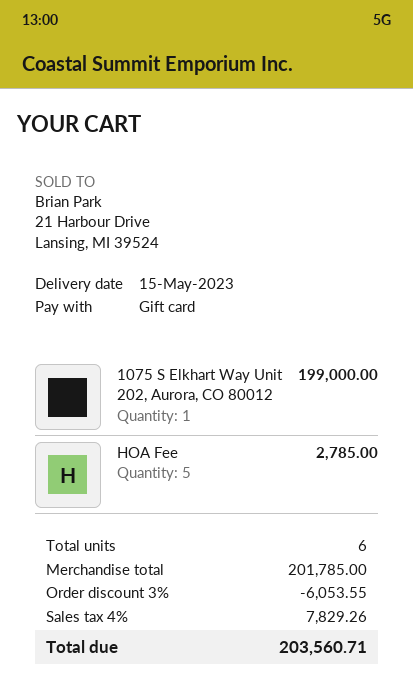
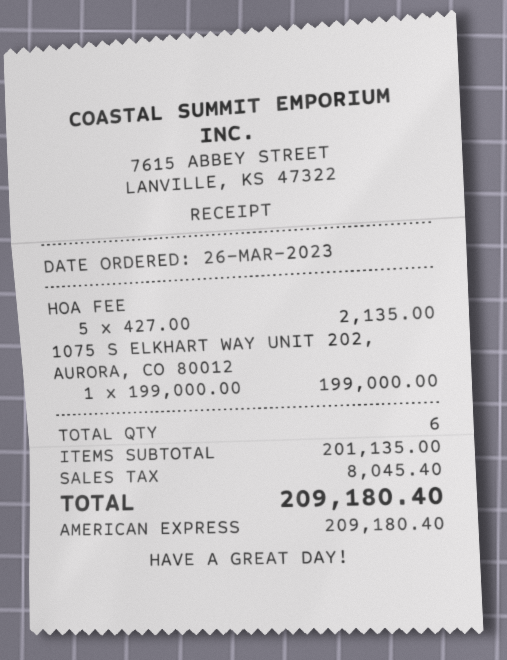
payment method: gift card -> American Express
HOA Fee: 5 for 2785.00 -> 5 for 2135.00
subtotal: 201785.00 -> 201135.00
discount: 3% = 6053.55 -> none
tax: 7829.26 -> 8045.40
total: 203560.71 -> 209180.40

